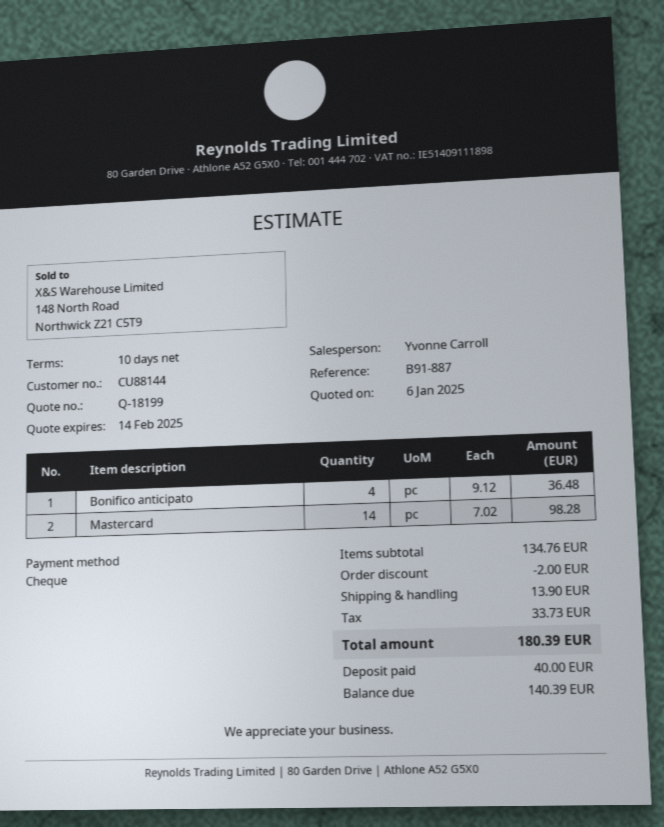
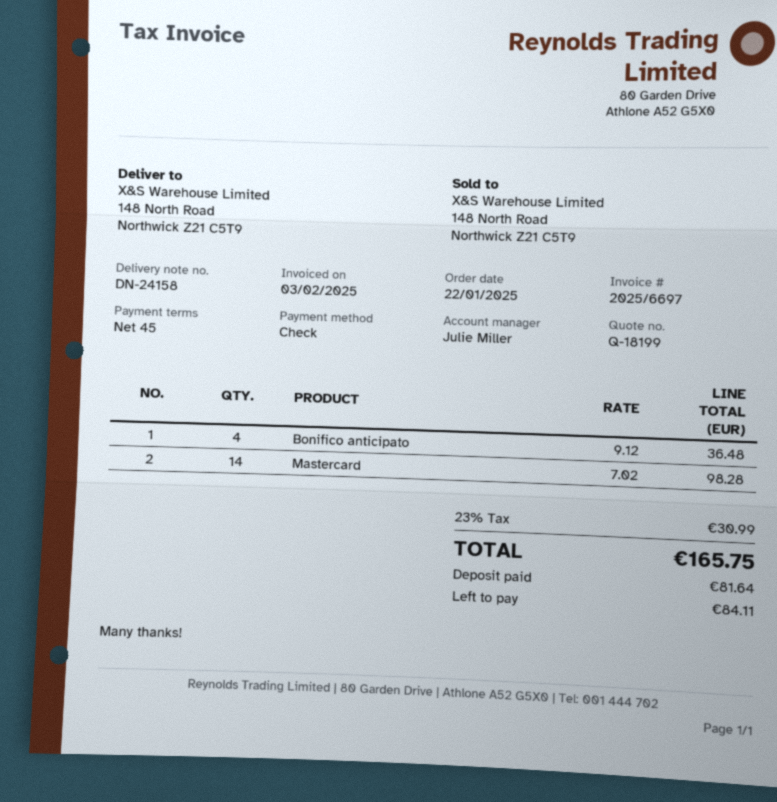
payment terms: 10 days -> 45 days
sales rep: Yvonne Carroll -> Julie Miller
discount: 2.00 -> none
shipping: 13.90 -> none
tax: 33.73 -> 30.99
total: 180.39 -> 165.75
deposit: 40.00 -> 81.64
balance: 140.39 -> 84.11

